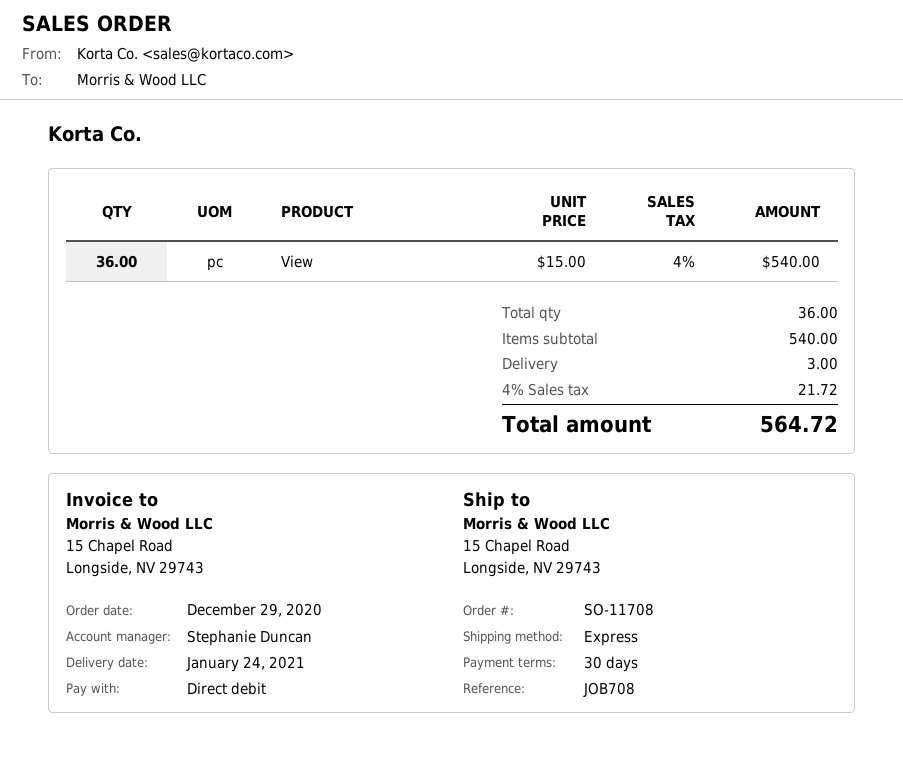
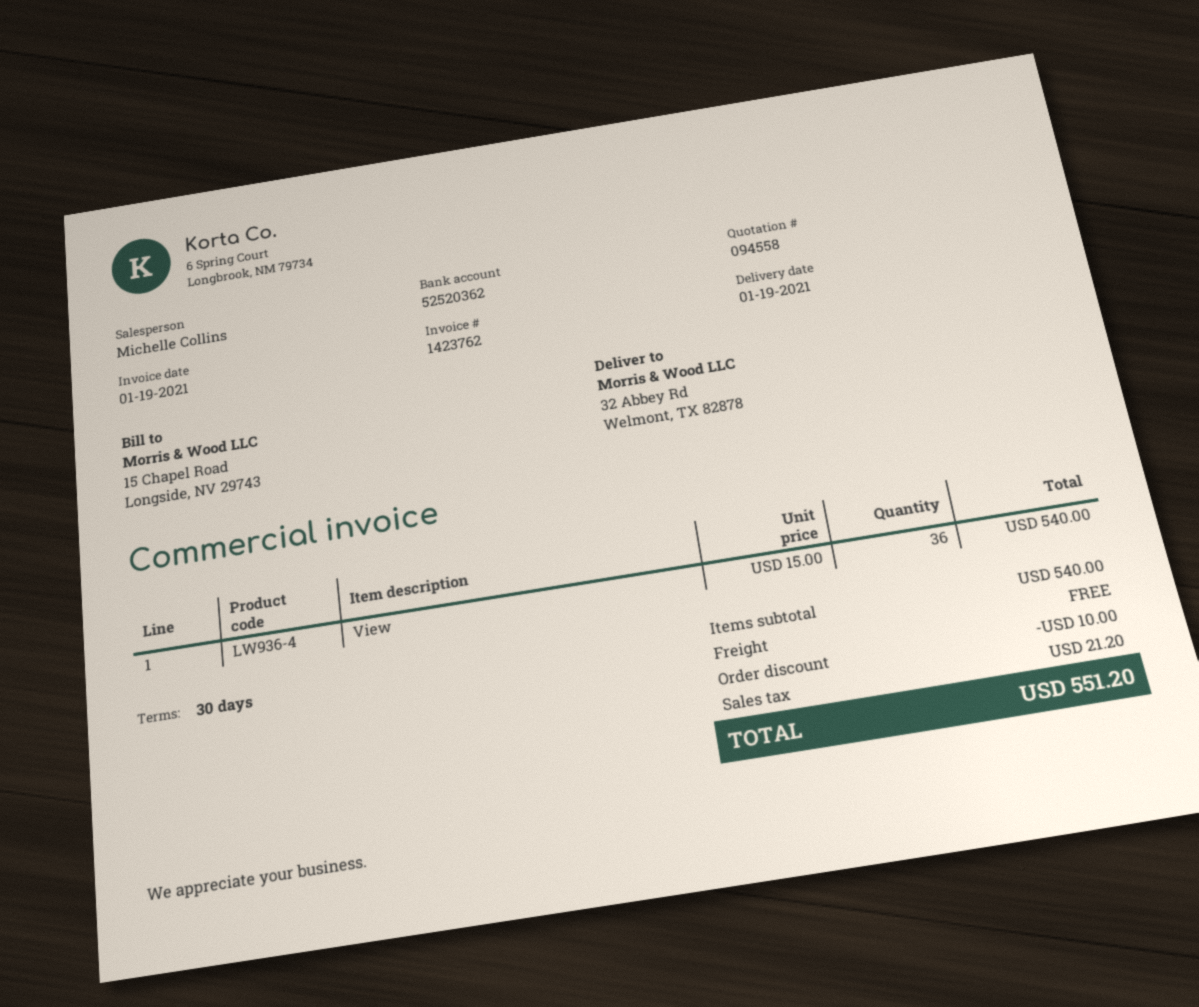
delivery date: 2021-01-24 -> 2021-01-19
sales rep: Stephanie Duncan -> Michelle Collins
ship to: 15 Chapel Road, Longside, NV 29743 -> 32 Abbey Rd, Welmont, TX 82878
discount: none -> 10.00
shipping: 3.00 -> 0.00
tax: 21.72 -> 21.20
total: 564.72 -> 551.20

